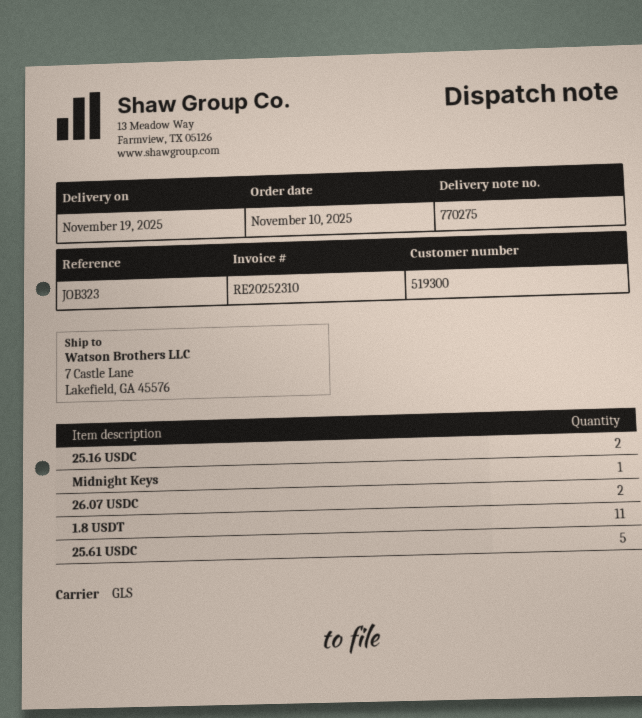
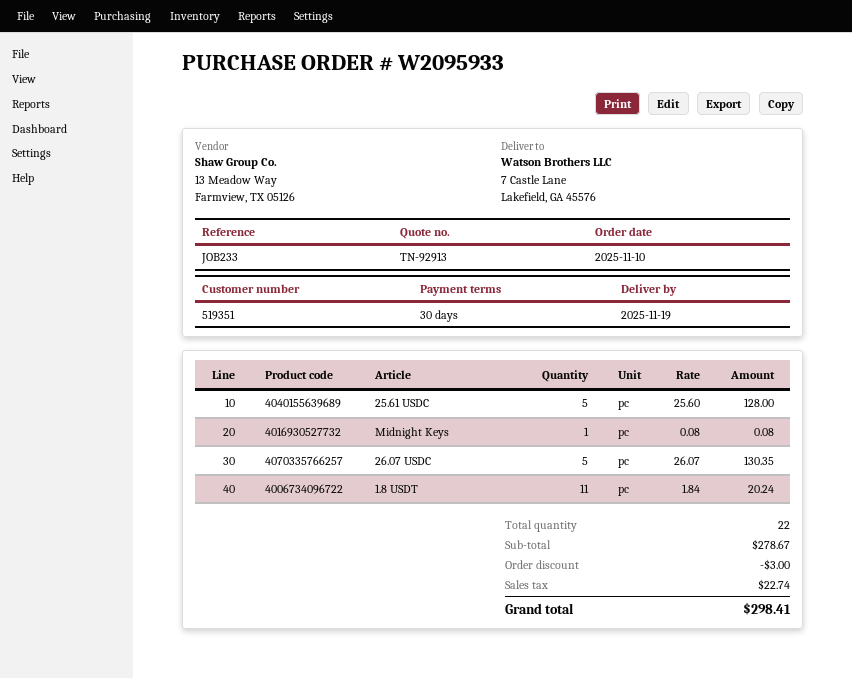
customer number: 519300 -> 519351
reference: JOB323 -> JOB233
25.16 USDC: 2 -> none
26.07 USDC: 2 -> 5

